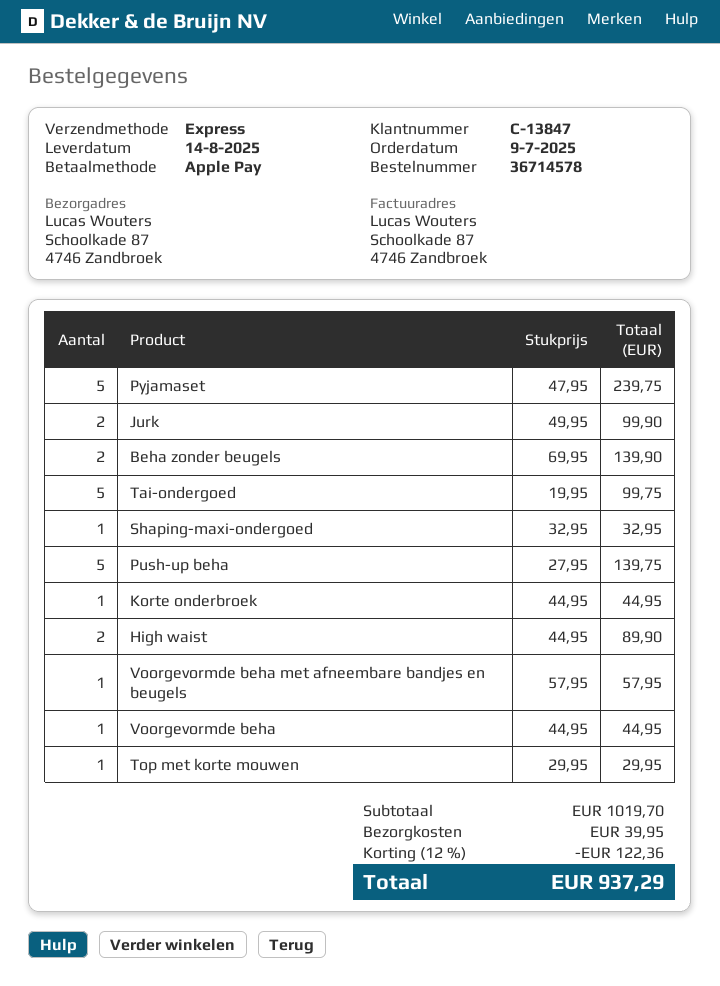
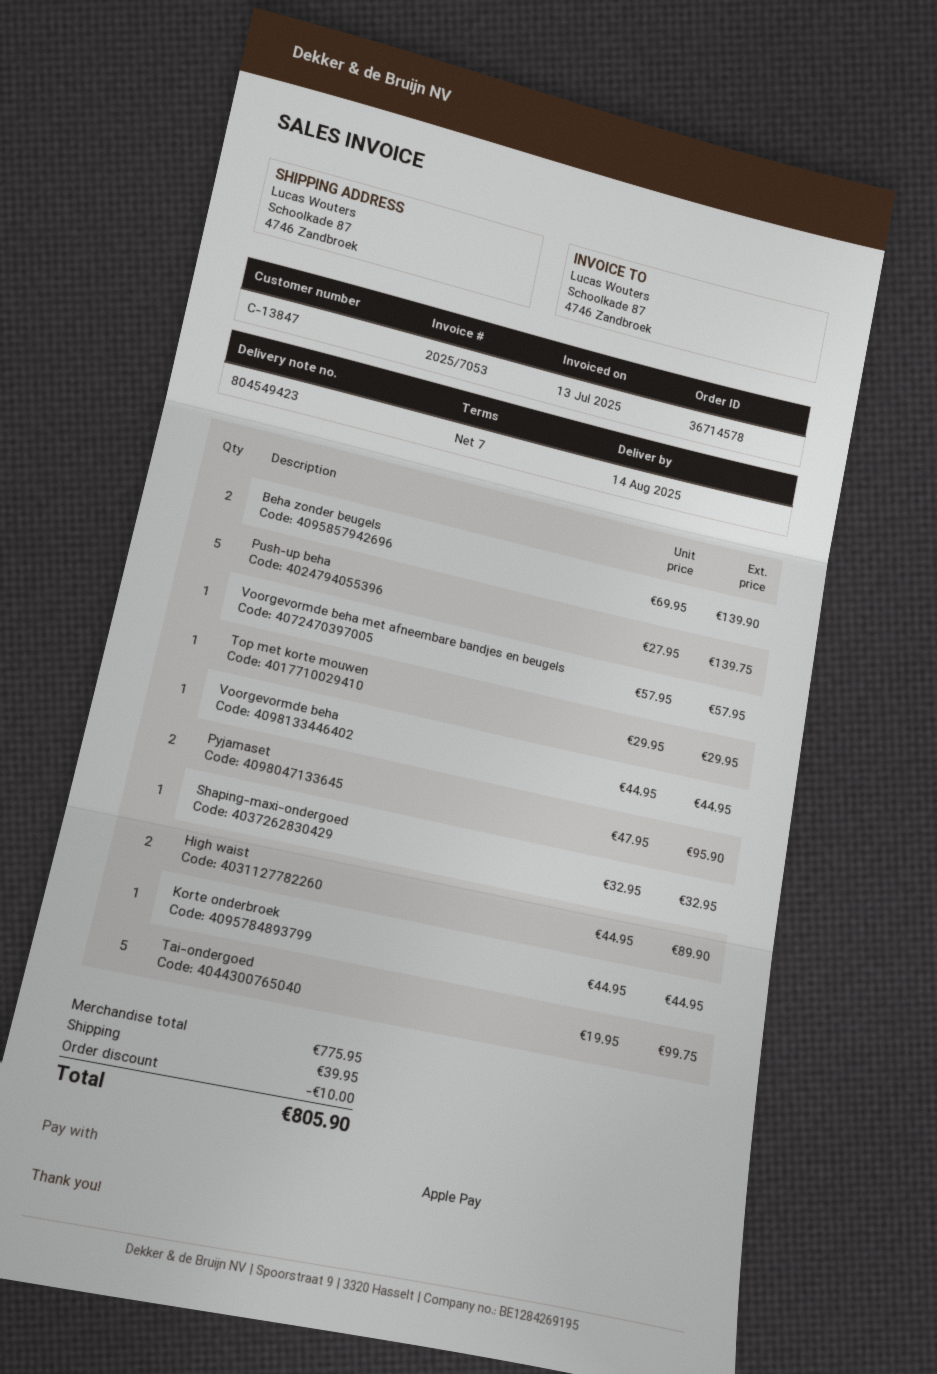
Pyjamaset: 5 x 47.95 = 239.75 -> 2 x 47.95 = 95.90
Jurk: 2 x 49.95 = 99.90 -> none
subtotal: 1019.70 -> 775.95
discount: 122.36 -> 10.00
total: 937.29 -> 805.90

